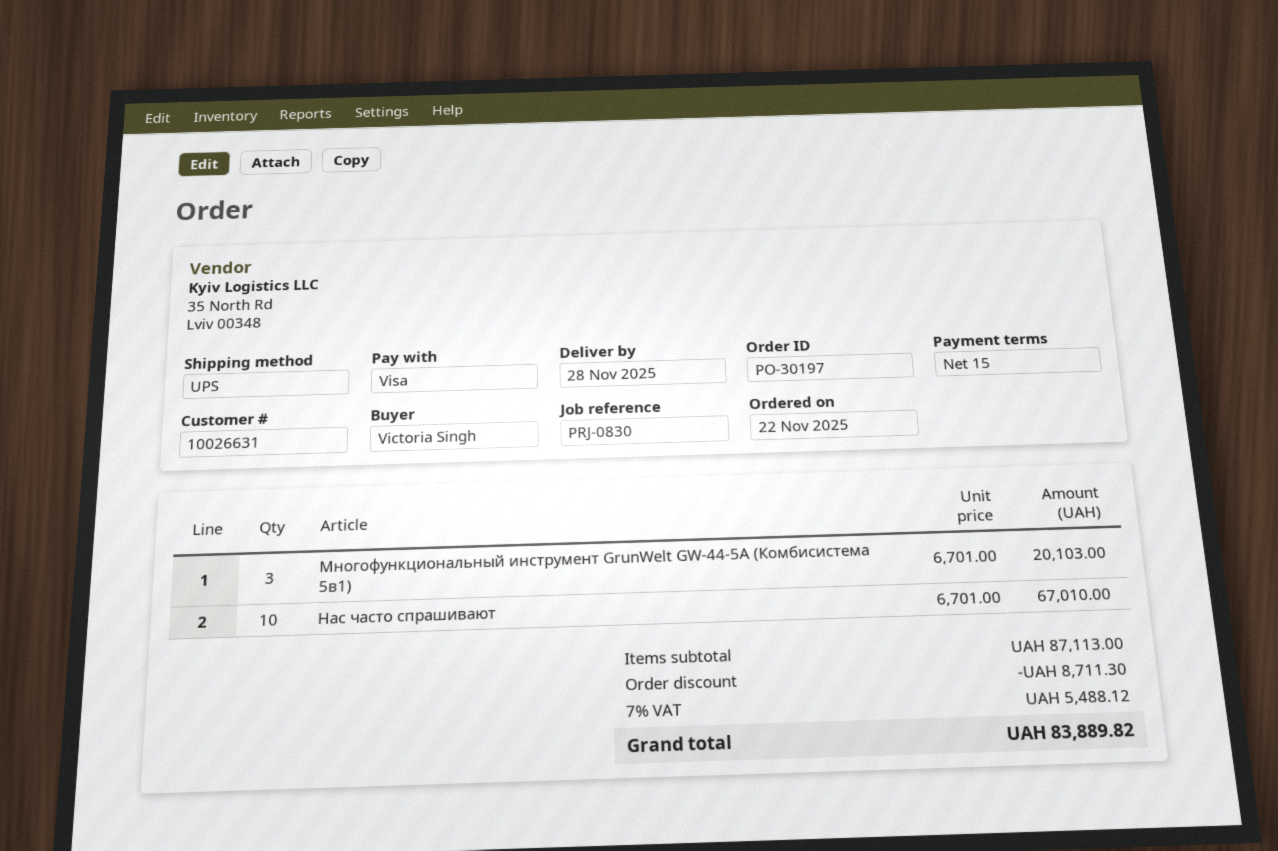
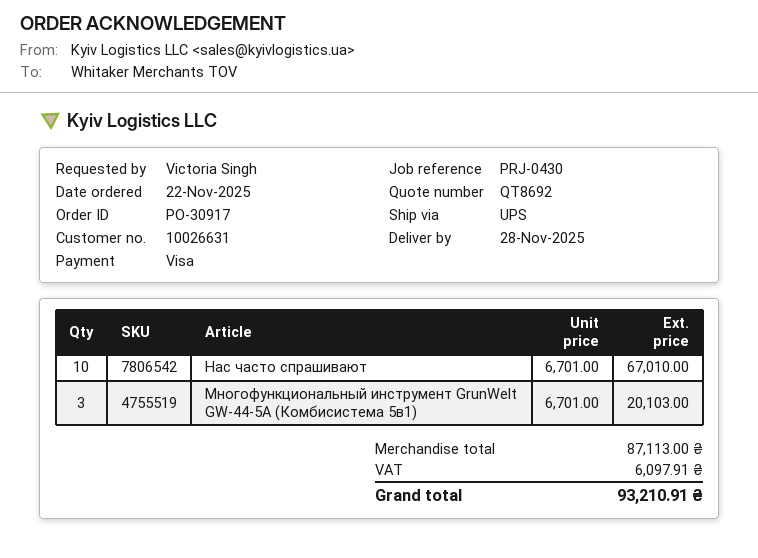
order number: PO-30197 -> PO-30917
reference: PRJ-0830 -> PRJ-0430
discount: 8711.30 -> none
tax: 5488.12 -> 6097.91
total: 83889.82 -> 93210.91

